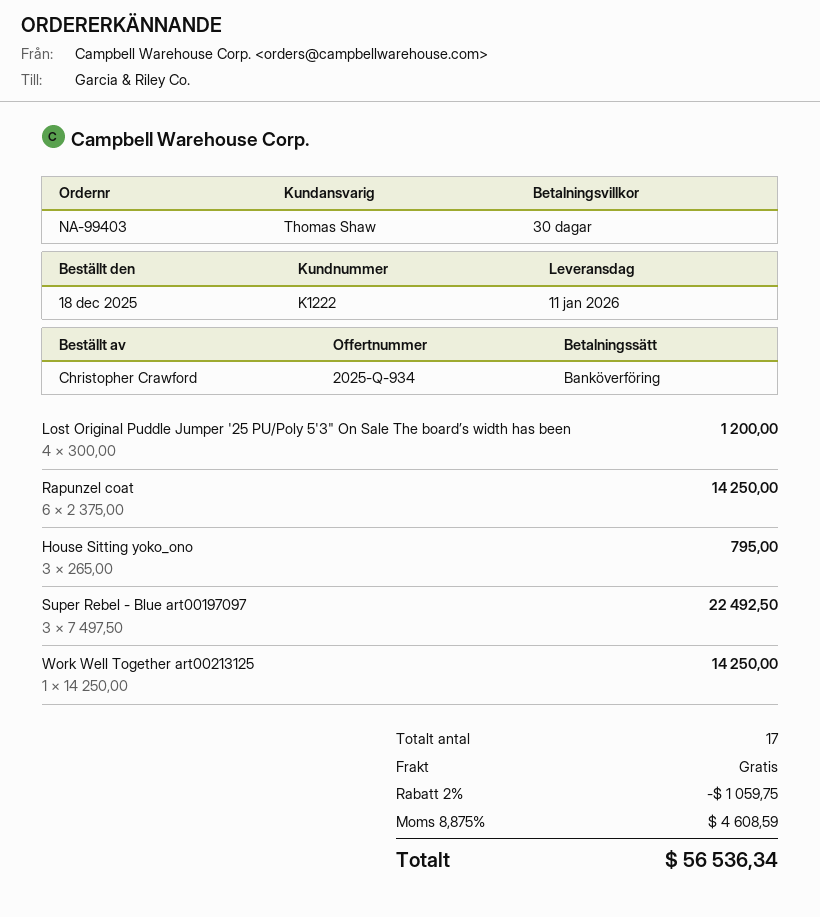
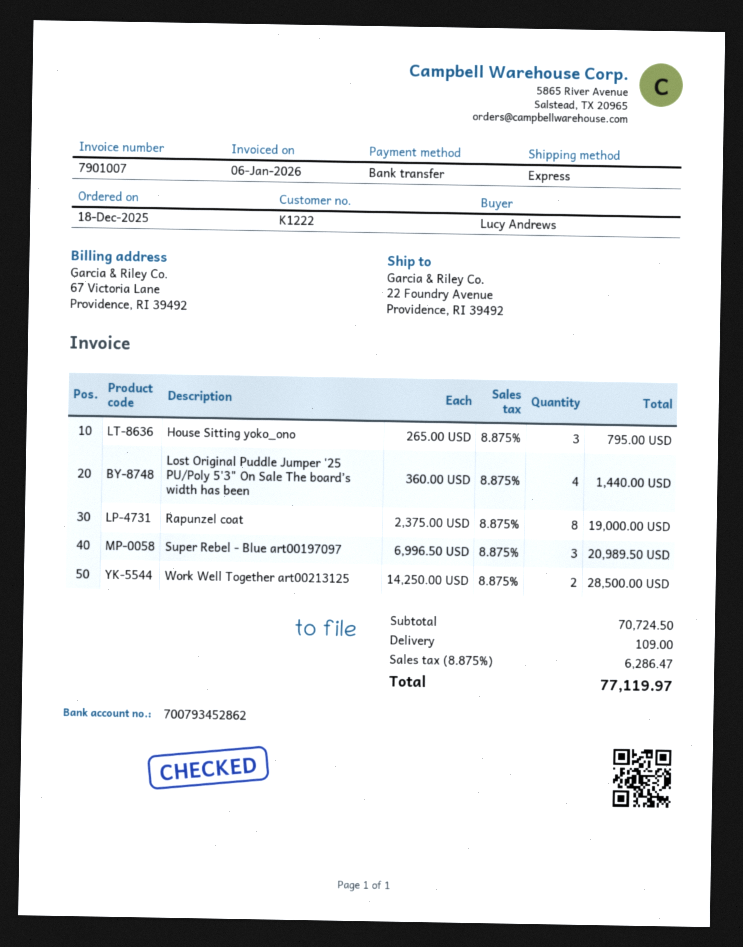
ordered by: Christopher Crawford -> Lucy Andrews
Lost Original Puddle Jumper '25 PU/Poly 5'3" On Sale The board’s width has been: 4 x 300.00 = 1200.00 -> 4 x 360.00 = 1440.00
Rapunzel coat: 6 x 2375.00 = 14250.00 -> 8 x 2375.00 = 19000.00
Super Rebel - Blue art00197097: 3 x 7497.50 = 22492.50 -> 3 x 6996.50 = 20989.50
Work Well Together art00213125: 1 x 14250.00 = 14250.00 -> 2 x 14250.00 = 28500.00
discount: 2% = 1059.75 -> none
shipping: 0.00 -> 109.00
tax: 8.875% = 4608.59 -> 8.875% = 6286.47
total: 56536.34 -> 77119.97

